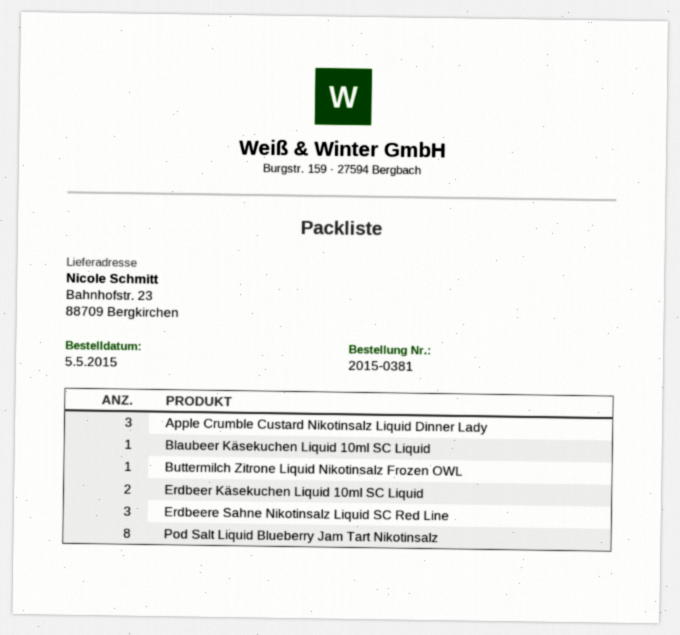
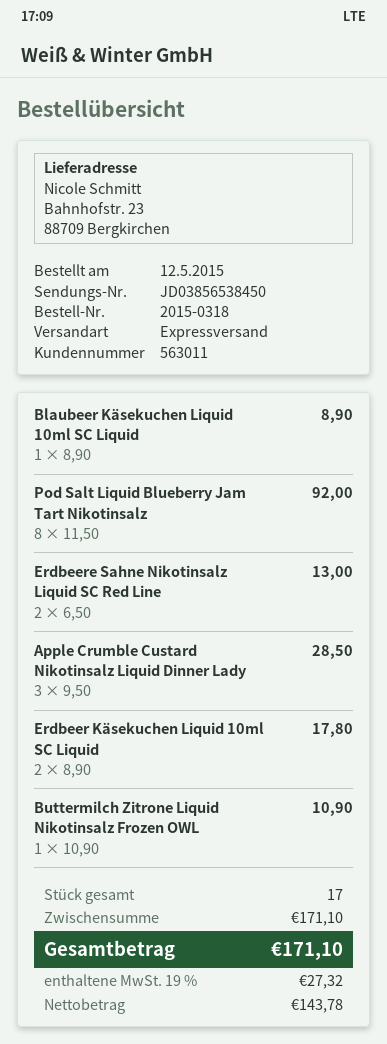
order number: 2015-0381 -> 2015-0318
order date: 2015-05-05 -> 2015-05-12
Erdbeere Sahne Nikotinsalz Liquid SC Red Line: 3 -> 2

